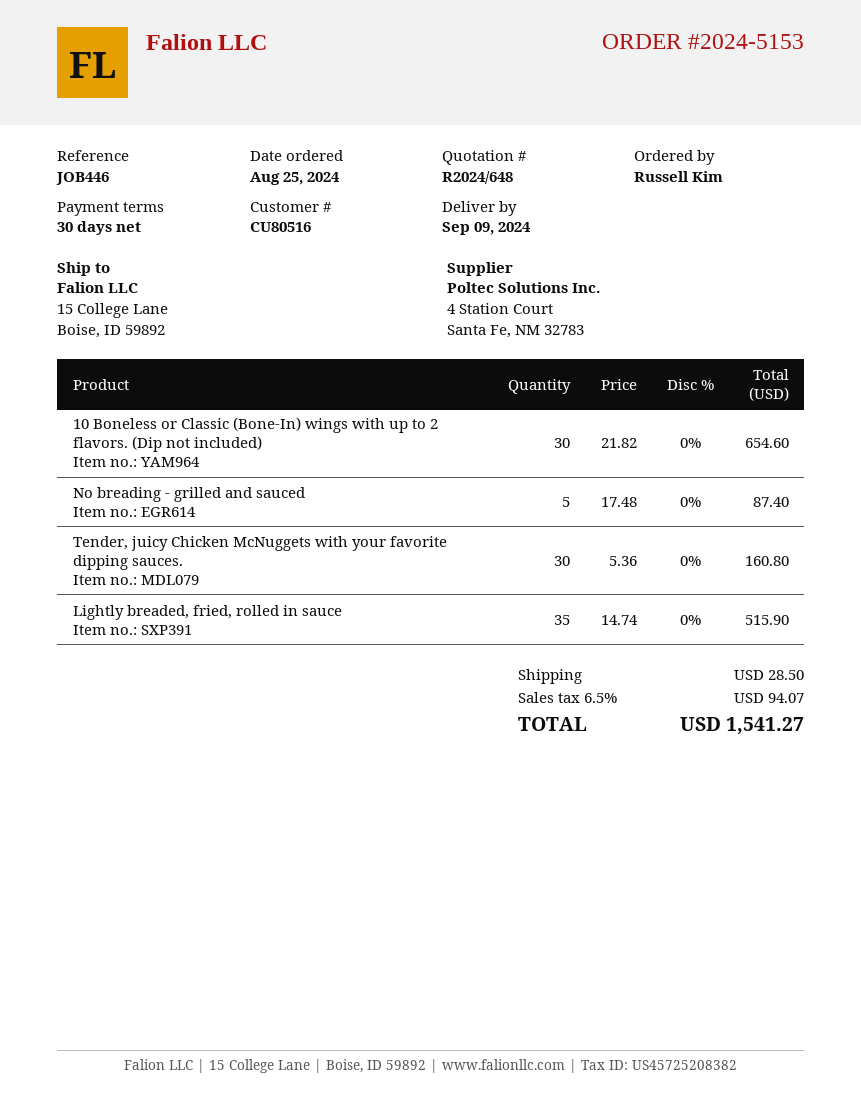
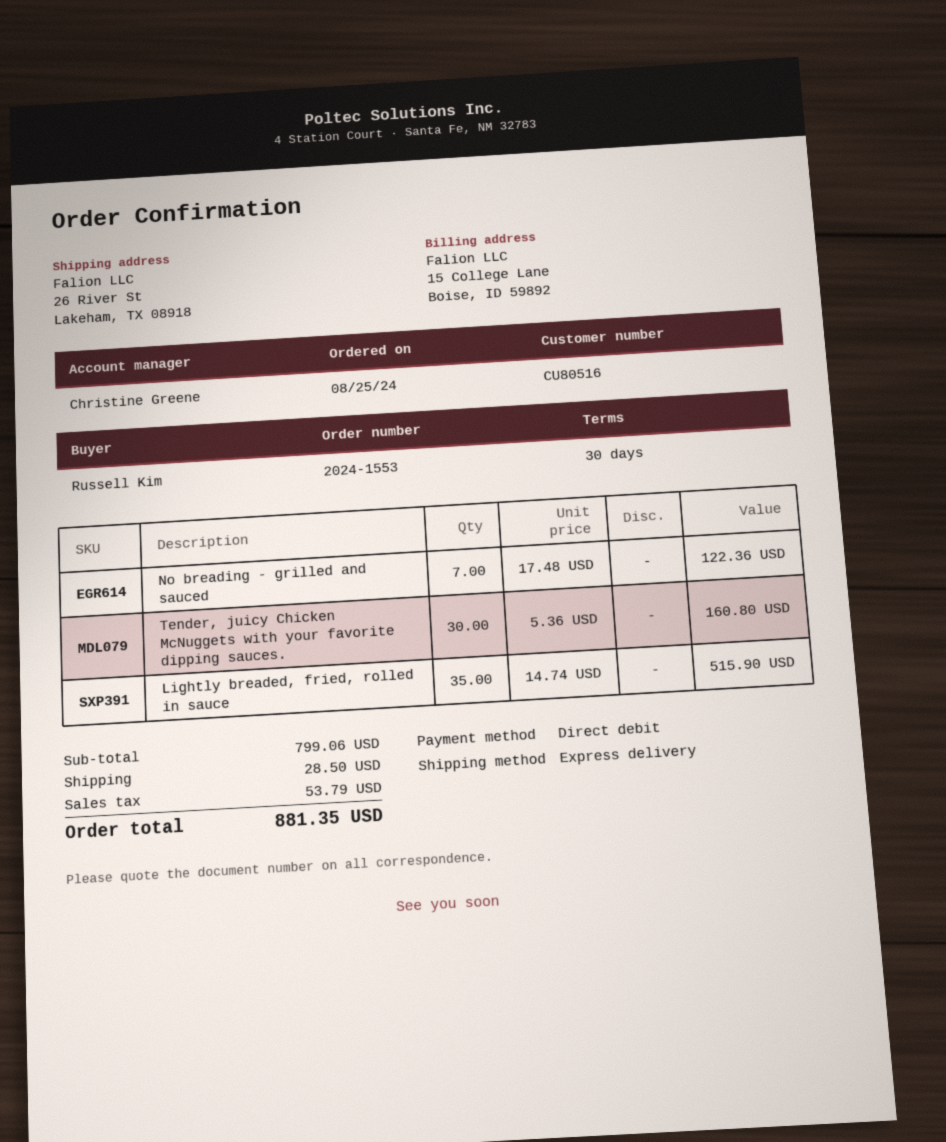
order number: 2024-5153 -> 2024-1553
ship to: 15 College Lane, Boise, ID 59892 -> 26 River St, Lakeham, TX 08918
10 Boneless or Classic (Bone-In) wings with up to 2 flavors. (Dip not included): 30 x 21.82 = 654.60 -> none
No breading - grilled and sauced: 5 x 17.48 = 87.40 -> 7 x 17.48 = 122.36
tax: 94.07 -> 53.79
total: 1541.27 -> 881.35

